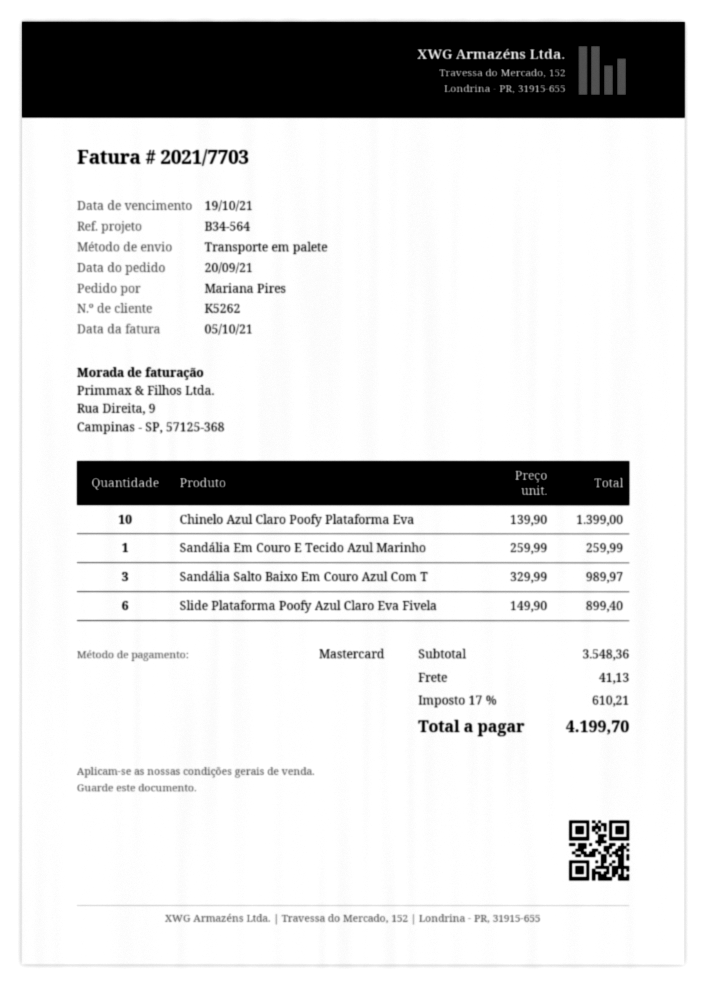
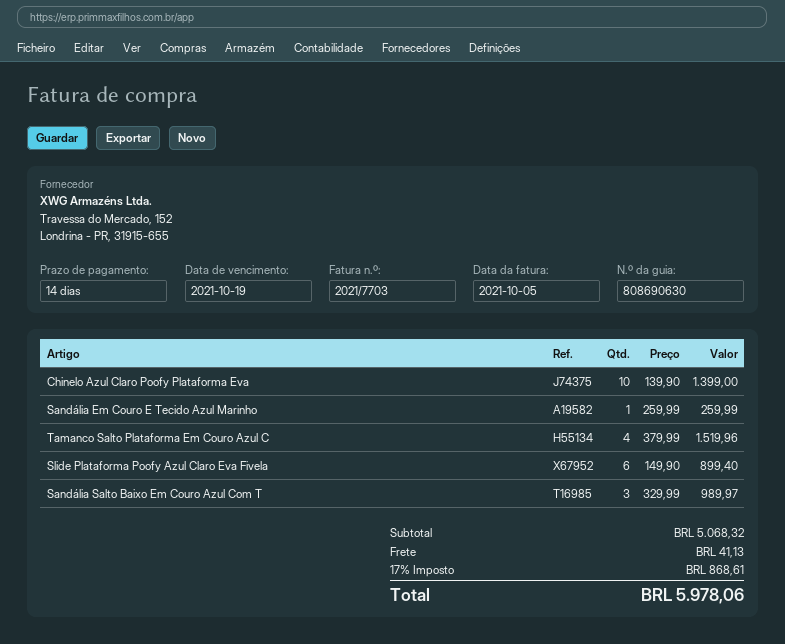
Tamanco Salto Plataforma Em Couro Azul C: none -> 4 x 379.99 = 1519.96
subtotal: 3548.36 -> 5068.32
tax: 17% = 610.21 -> 17% = 868.61
total: 4199.70 -> 5978.06

